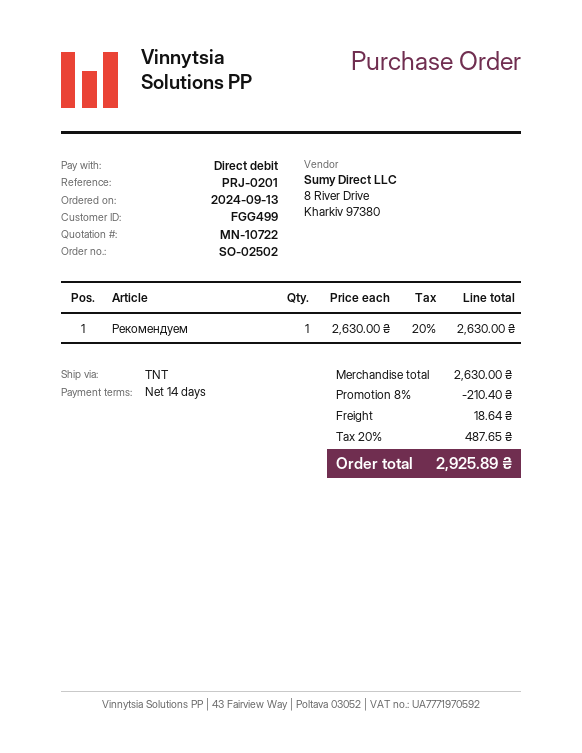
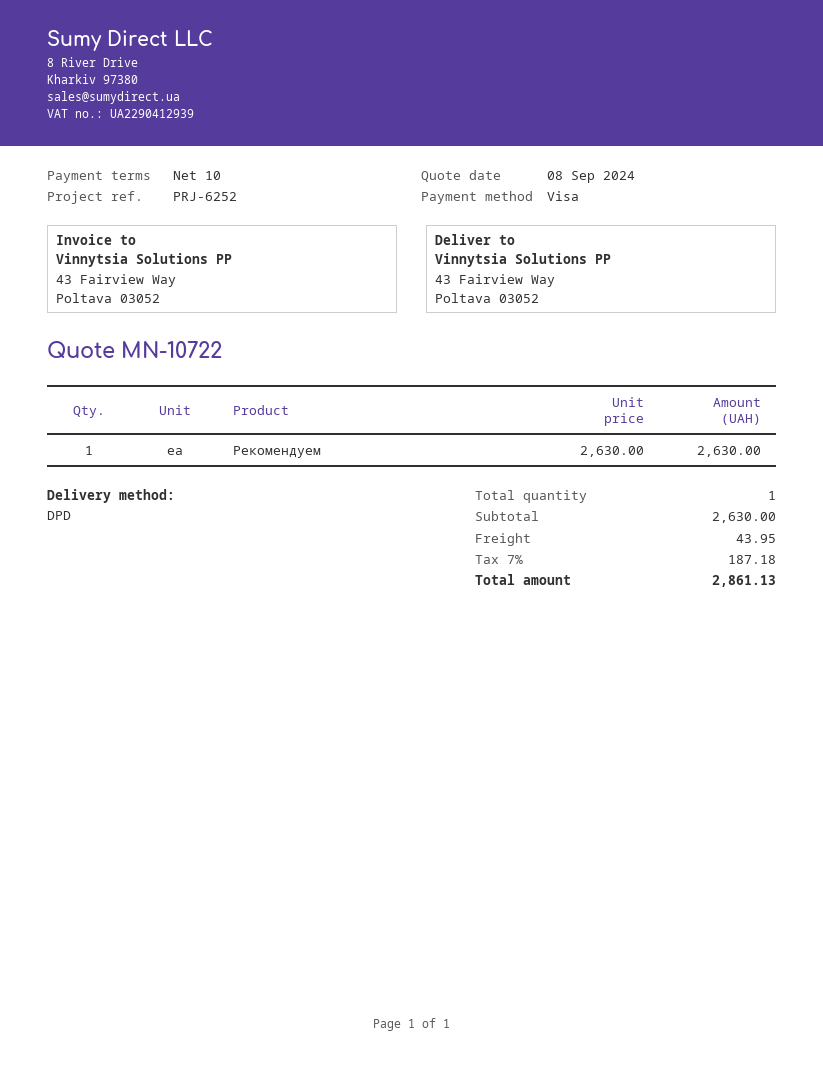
payment terms: 14 days -> 10 days
reference: PRJ-0201 -> PRJ-6252
payment method: direct debit -> Visa
shipping method: TNT -> DPD
discount: 8% = 210.40 -> none
shipping: 18.64 -> 43.95
tax: 20% = 487.65 -> 7% = 187.18
total: 2925.89 -> 2861.13

